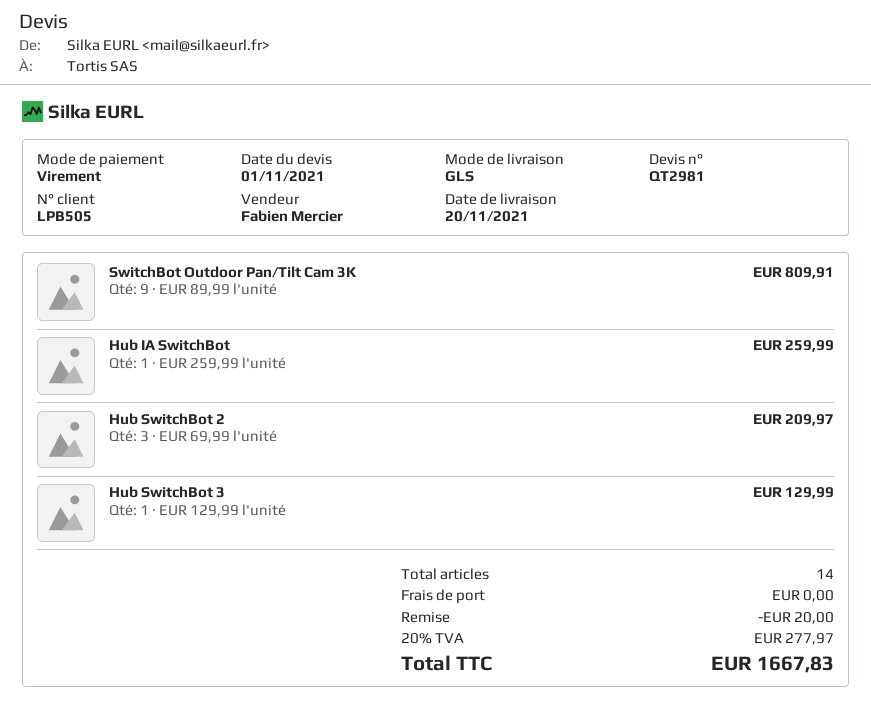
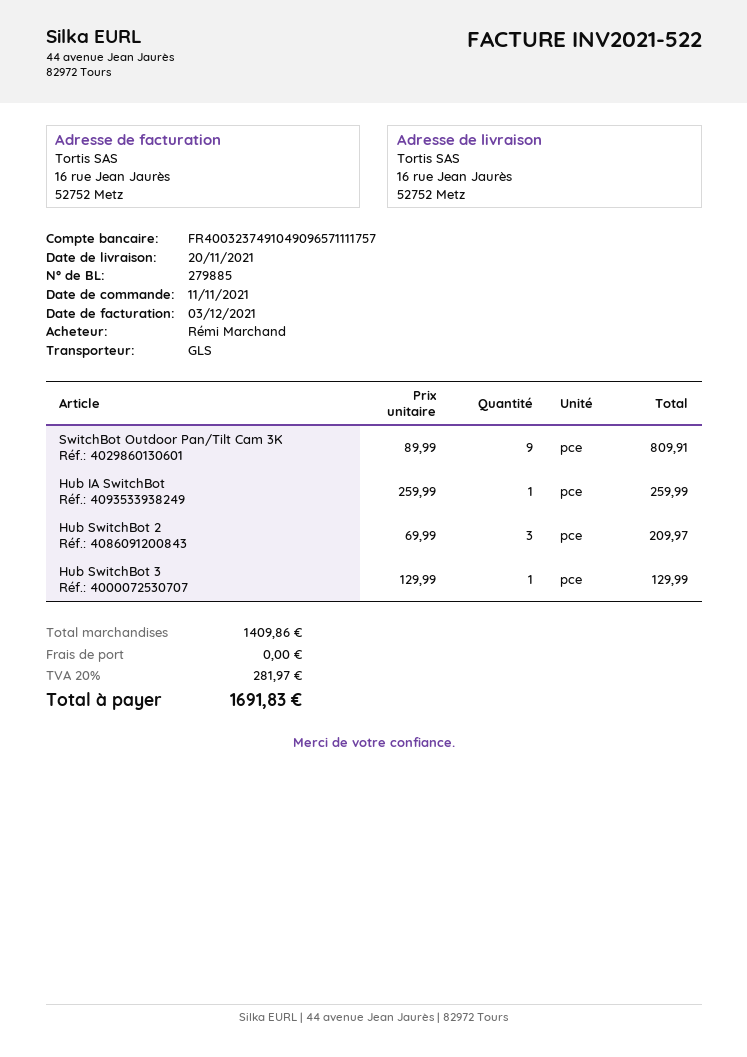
discount: 20.00 -> none
tax: 20% = 277.97 -> 20% = 281.97
total: 1667.83 -> 1691.83

